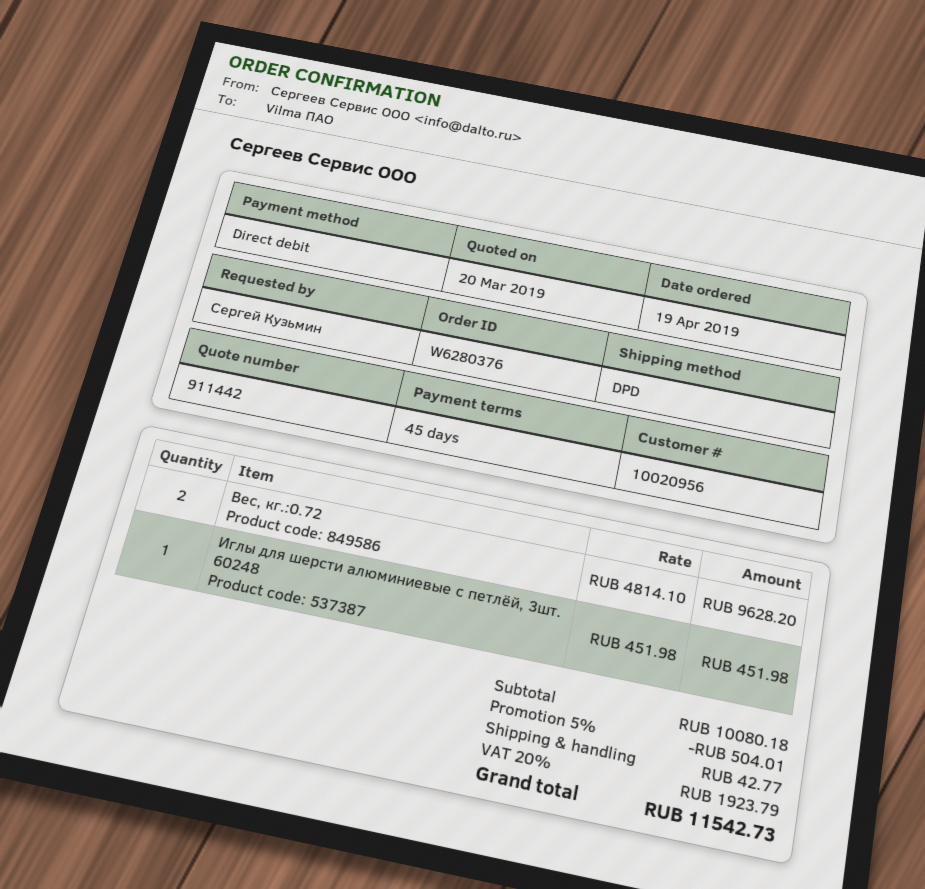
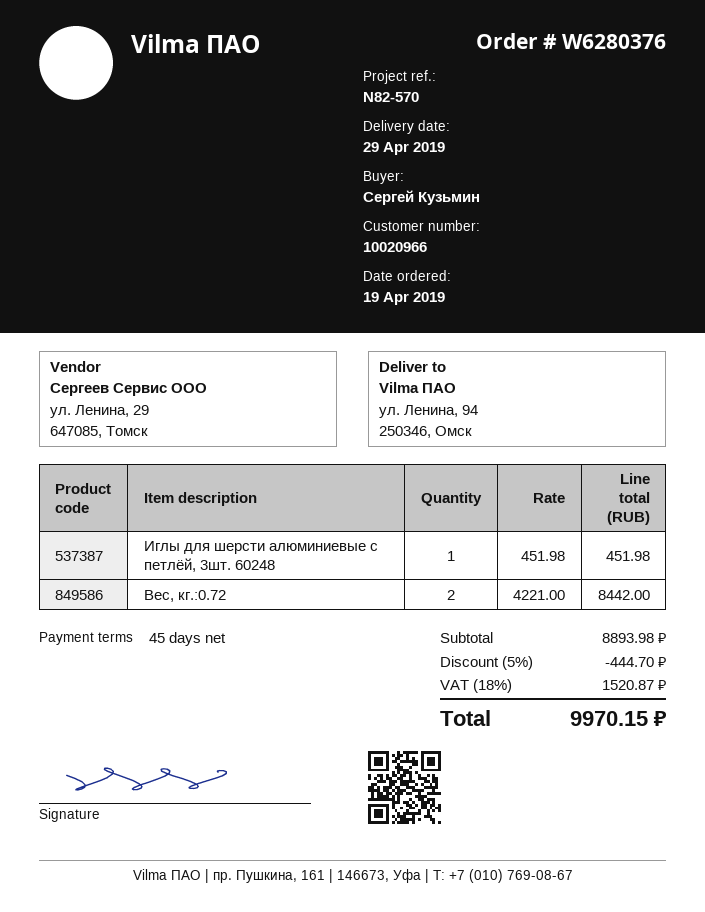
customer number: 10020956 -> 10020966
Вес, кг.:0.72: 2 x 4814.10 = 9628.20 -> 2 x 4221.00 = 8442.00
subtotal: 10080.18 -> 8893.98
discount: 5% = 504.01 -> 5% = 444.70
shipping: 42.77 -> none
tax: 20% = 1923.79 -> 18% = 1520.87
total: 11542.73 -> 9970.15

